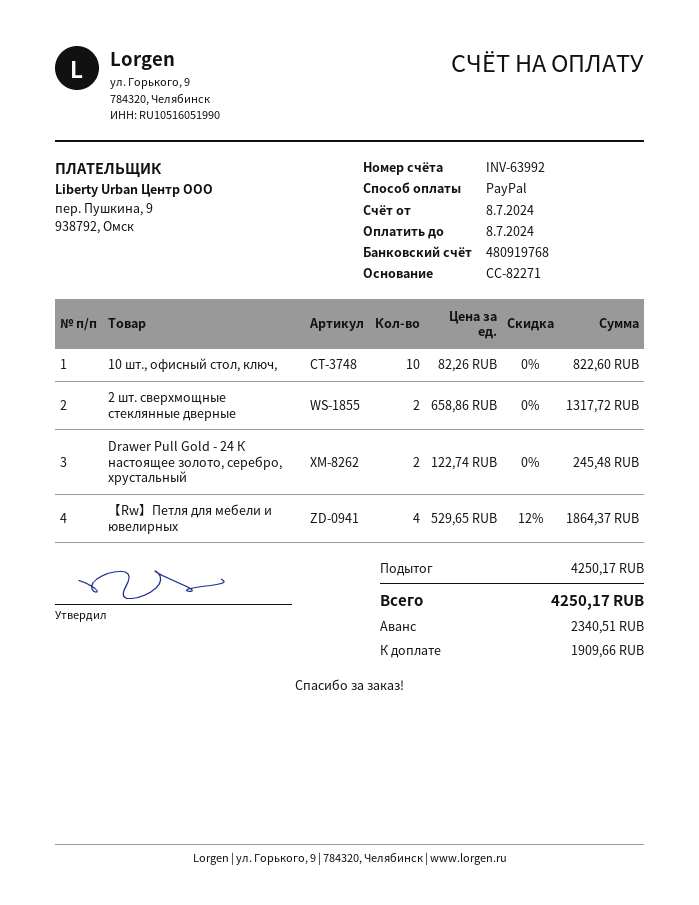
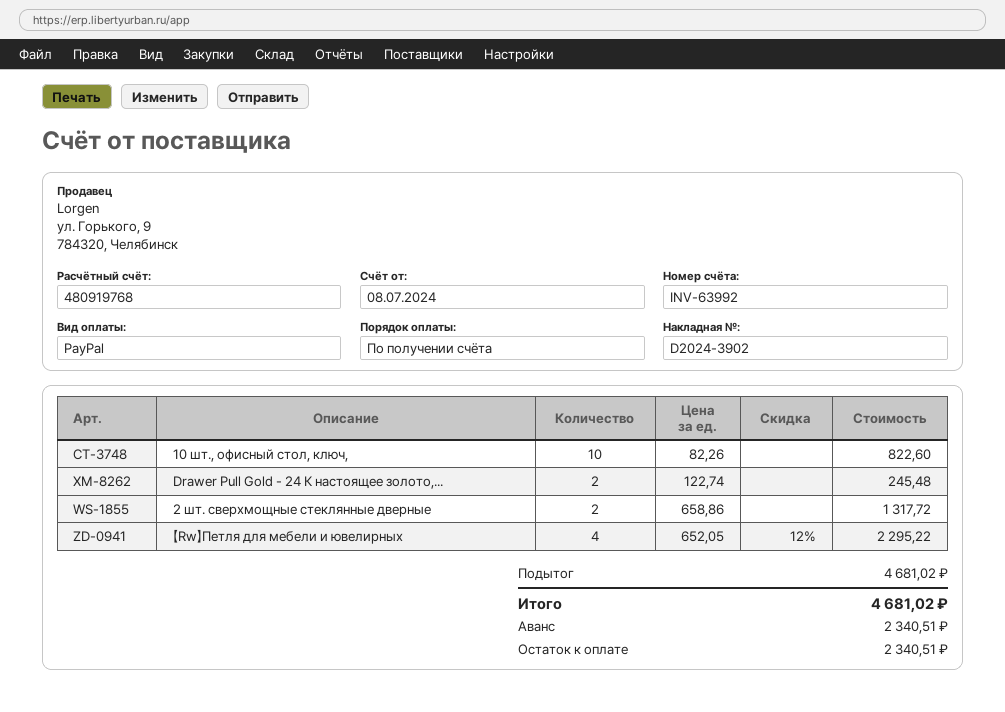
【Rw】Петля для мебели и ювелирных: 4 x 529.65 - 12% = 1864.37 -> 4 x 652.05 - 12% = 2295.22
subtotal: 4250.17 -> 4681.02
total: 4250.17 -> 4681.02
balance: 1909.66 -> 2340.51

